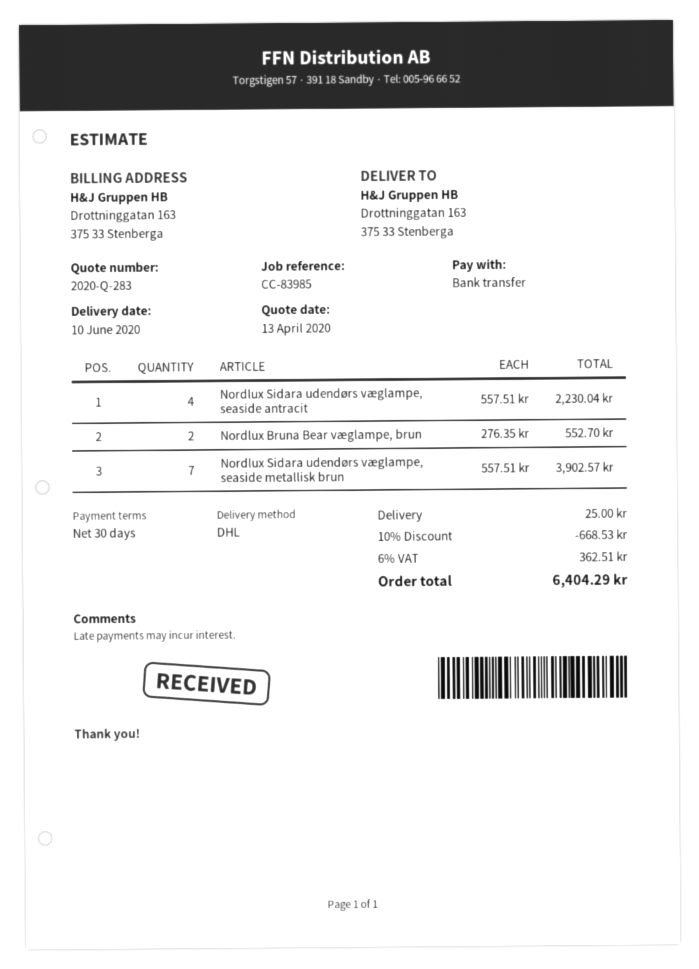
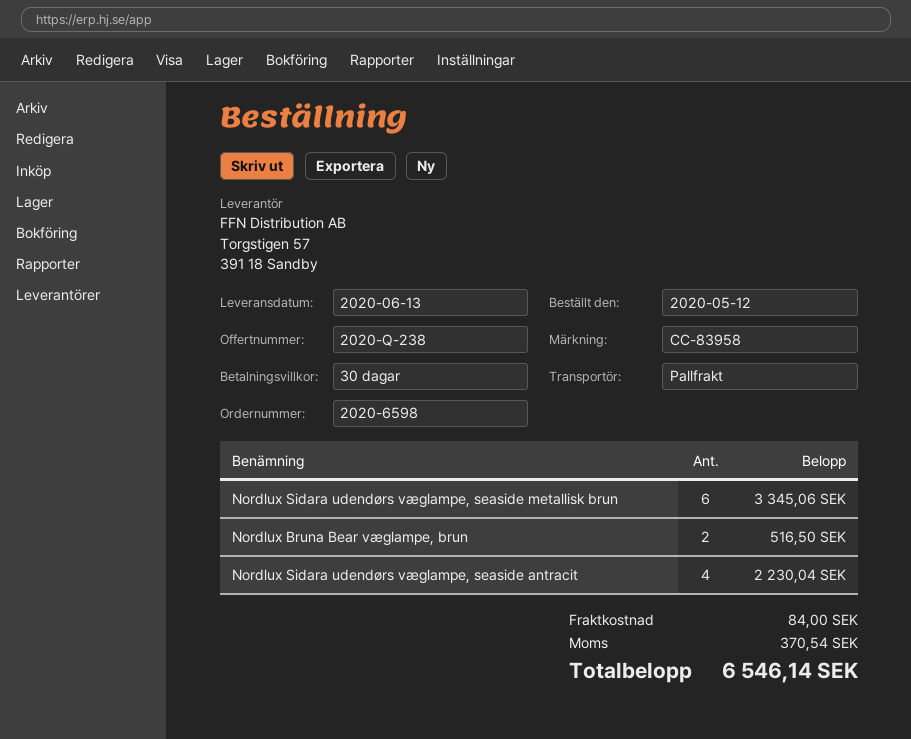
quote number: 2020-Q-283 -> 2020-Q-238
delivery date: 2020-06-10 -> 2020-06-13
reference: CC-83985 -> CC-83958
shipping method: DHL -> pallet freight
Nordlux Bruna Bear væglampe, brun: 2 for 552.70 -> 2 for 516.50
Nordlux Sidara udendørs væglampe, seaside metallisk brun: 7 for 3902.57 -> 6 for 3345.06
discount: 10% = 668.53 -> none
shipping: 25.00 -> 84.00
tax: 362.51 -> 370.54
total: 6404.29 -> 6546.14

